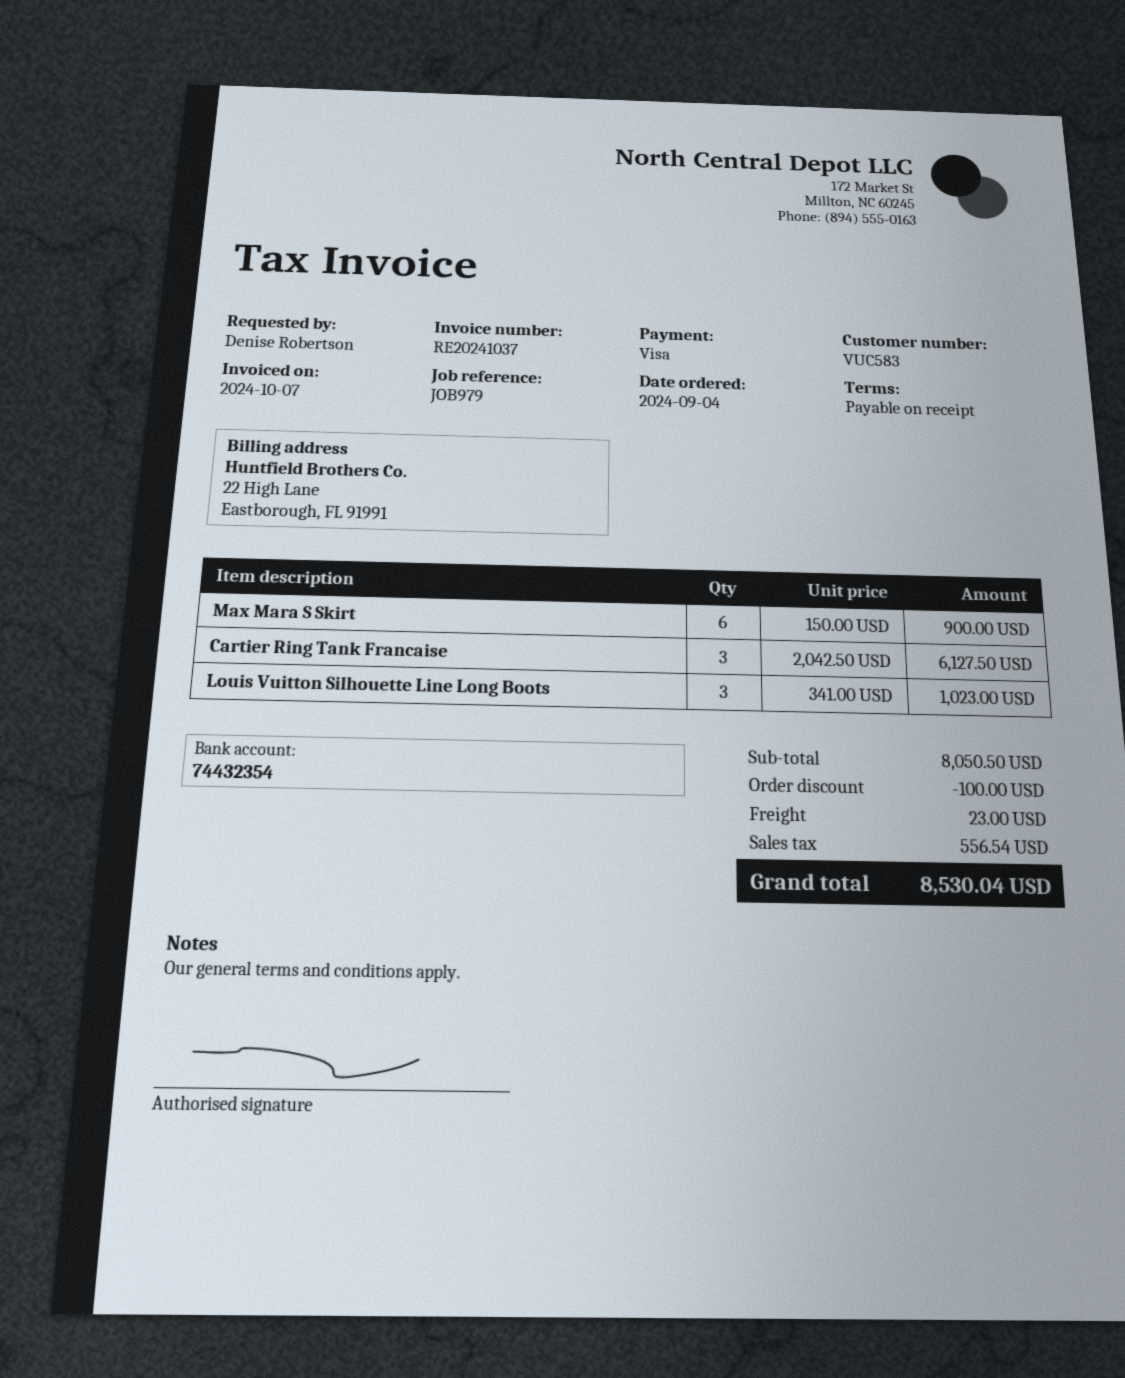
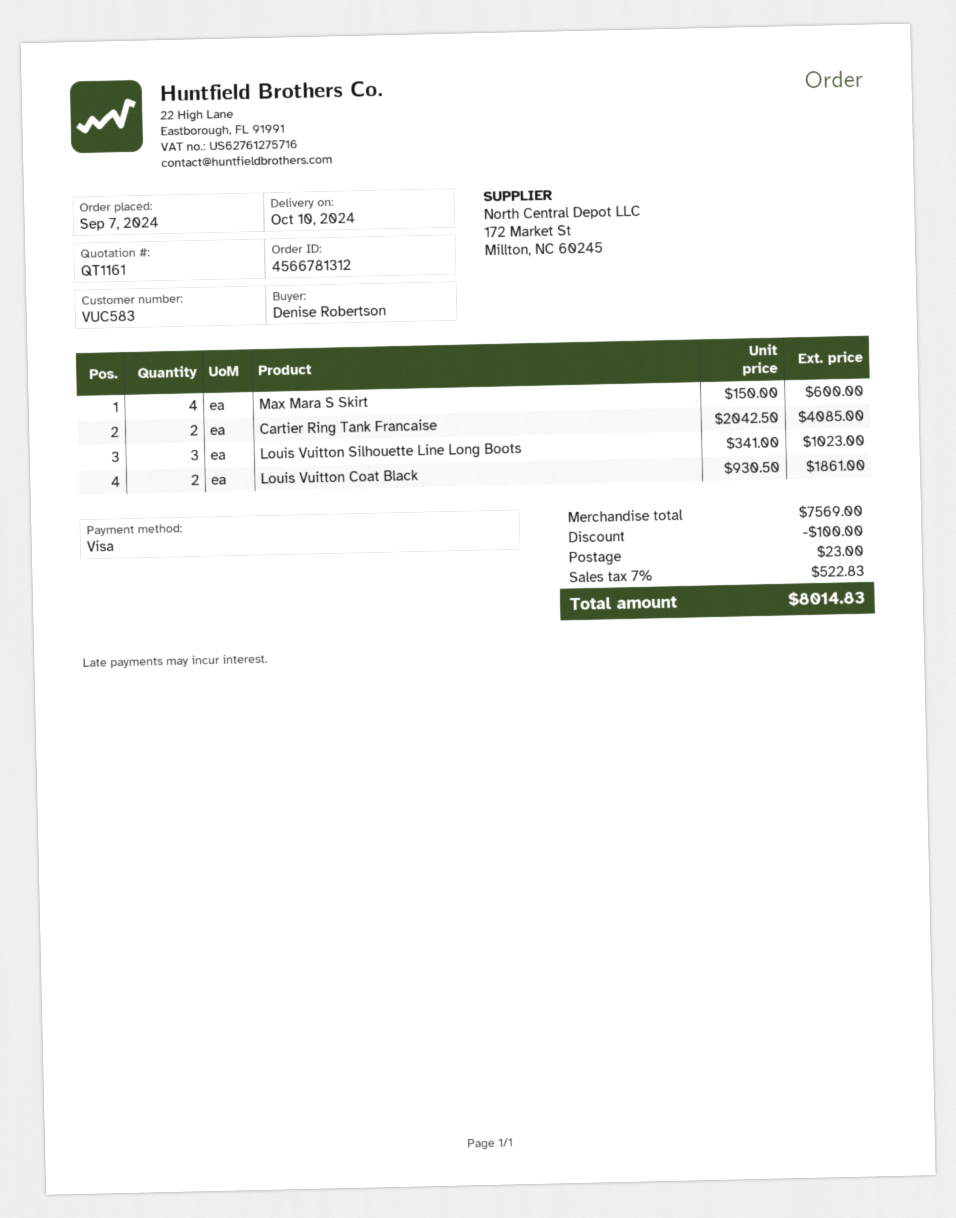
order date: 2024-09-04 -> 2024-09-07
Max Mara S Skirt: 6 x 150.00 = 900.00 -> 4 x 150.00 = 600.00
Cartier Ring Tank Francaise: 3 x 2042.50 = 6127.50 -> 2 x 2042.50 = 4085.00
Louis Vuitton Coat Black: none -> 2 x 930.50 = 1861.00
subtotal: 8050.50 -> 7569.00
tax: 556.54 -> 522.83
total: 8530.04 -> 8014.83

